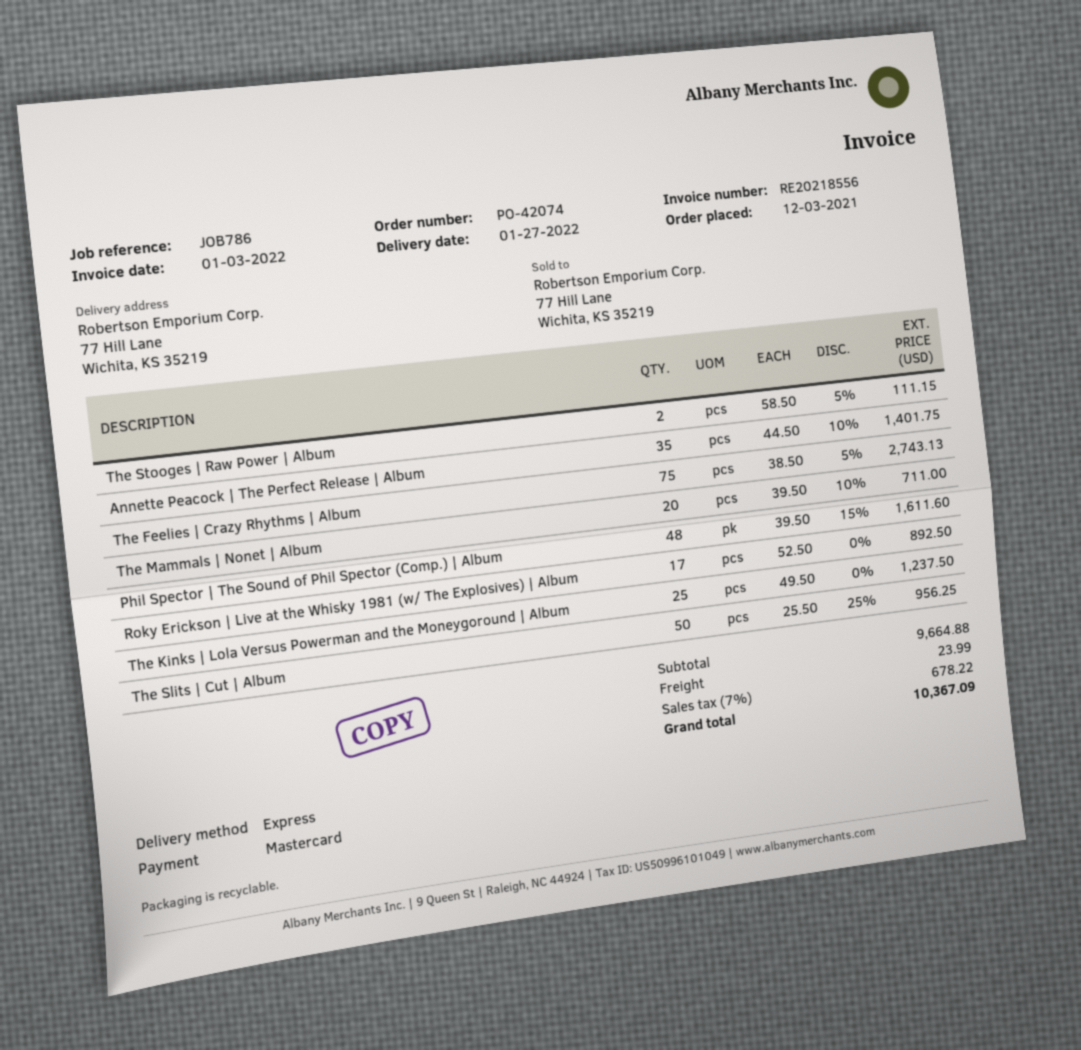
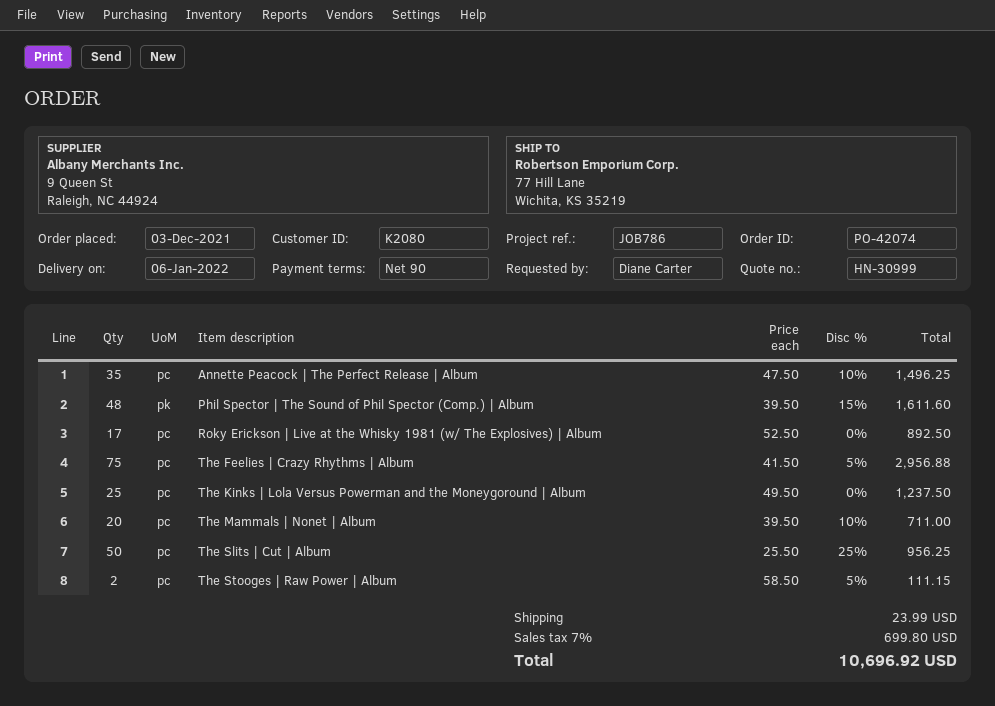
delivery date: 2022-01-27 -> 2022-01-06
Annette Peacock | The Perfect Release | Album: 35 x 44.50 - 10% = 1401.75 -> 35 x 47.50 - 10% = 1496.25
The Feelies | Crazy Rhythms | Album: 75 x 38.50 - 5% = 2743.13 -> 75 x 41.50 - 5% = 2956.88
tax: 7% = 678.22 -> 7% = 699.80
total: 10367.09 -> 10696.92

